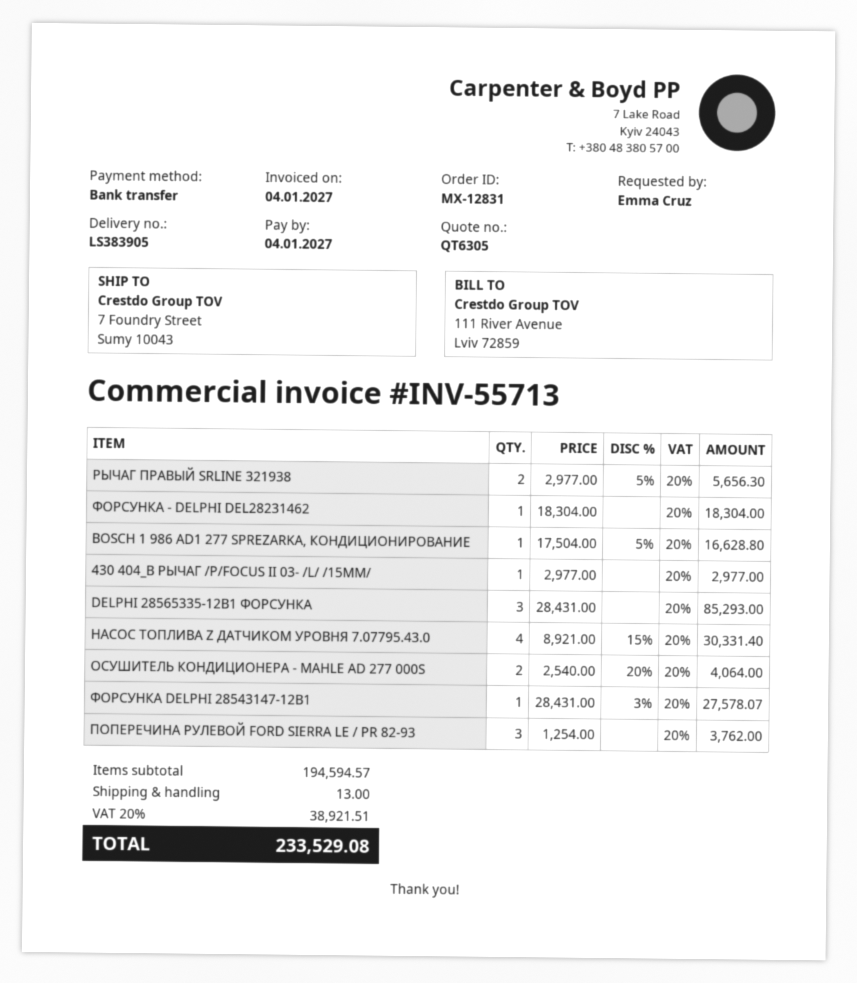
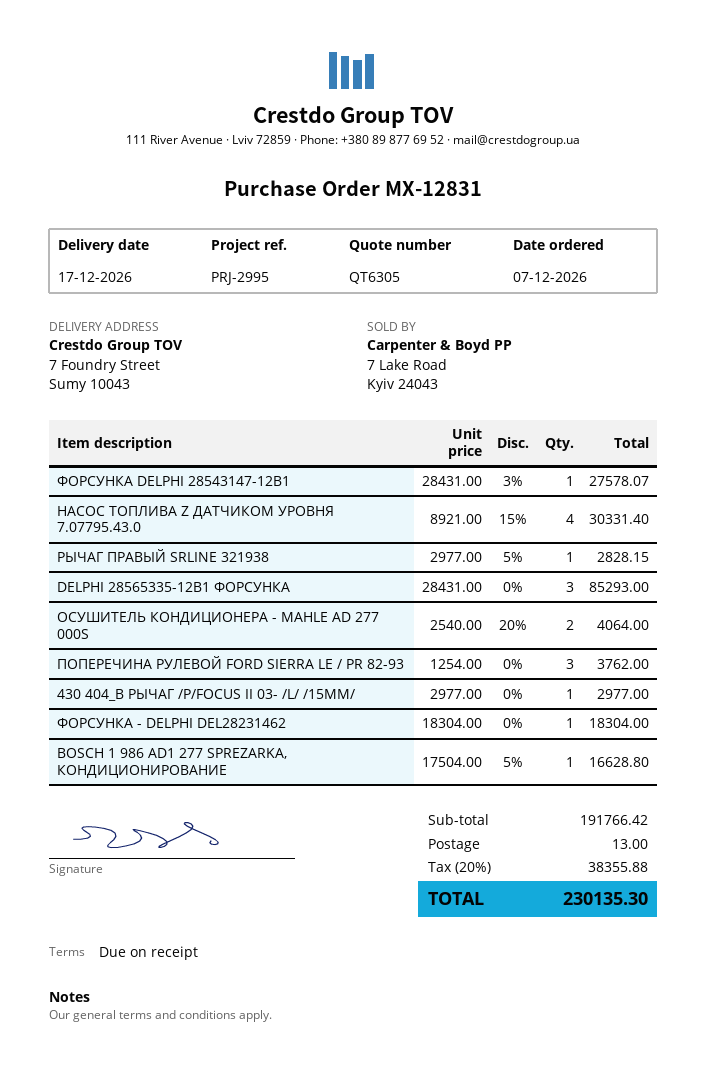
РЫЧАГ ПРАВЫЙ SRLINE 321938: 2 x 2977.00 - 5% = 5656.30 -> 1 x 2977.00 - 5% = 2828.15
subtotal: 194594.57 -> 191766.42
tax: 20% = 38921.51 -> 20% = 38355.88
total: 233529.08 -> 230135.30

